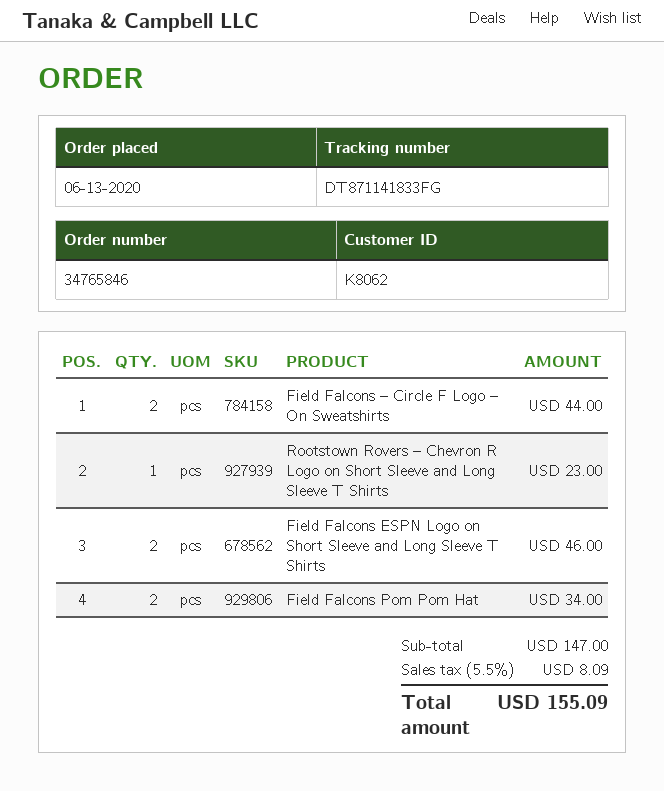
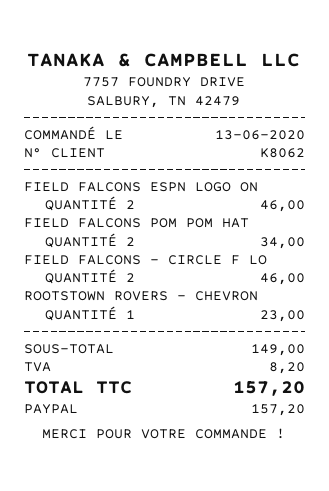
Field Falcons – Circle F Logo – On Sweatshirts: 2 for 44.00 -> 2 for 46.00
subtotal: 147.00 -> 149.00
tax: 8.09 -> 8.20
total: 155.09 -> 157.20

